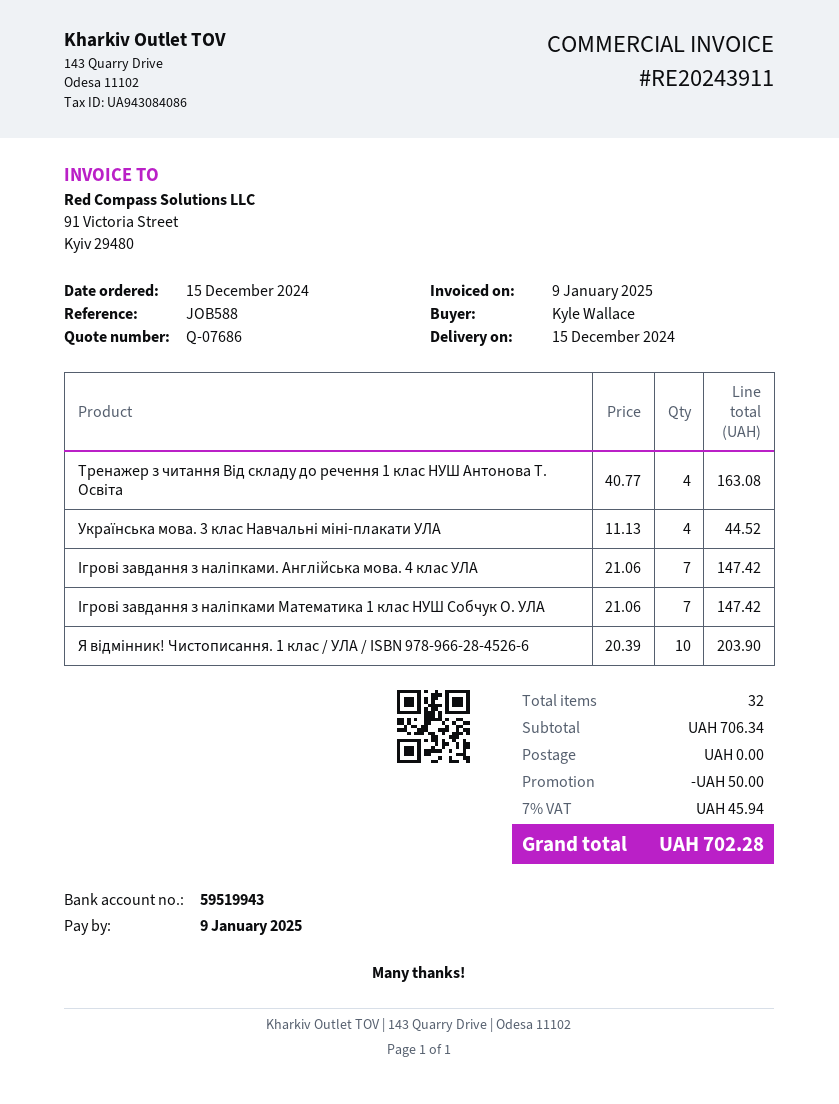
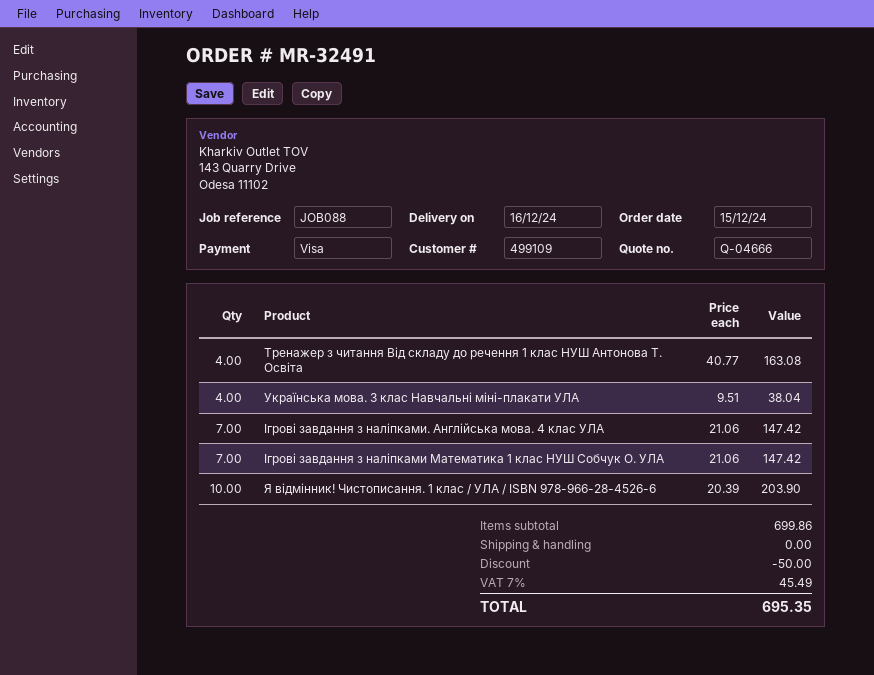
quote number: Q-07686 -> Q-04666
delivery date: 2024-12-15 -> 2024-12-16
reference: JOB588 -> JOB088
Українська мова. 3 клас Навчальні міні-плакати УЛА: 4 x 11.13 = 44.52 -> 4 x 9.51 = 38.04
subtotal: 706.34 -> 699.86
tax: 7% = 45.94 -> 7% = 45.49
total: 702.28 -> 695.35

